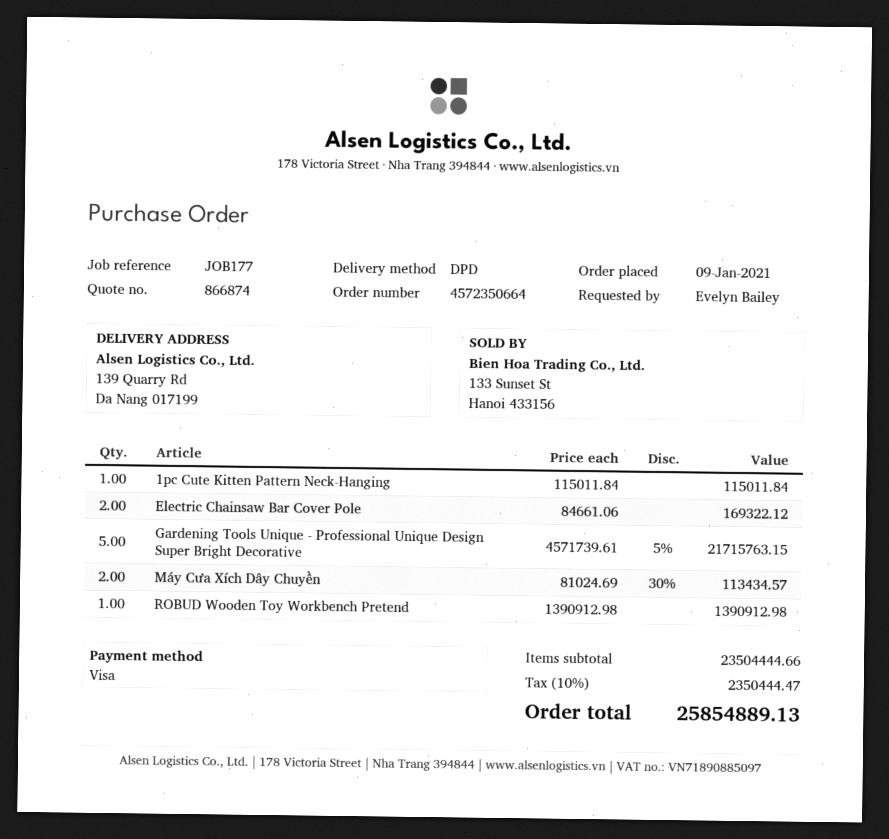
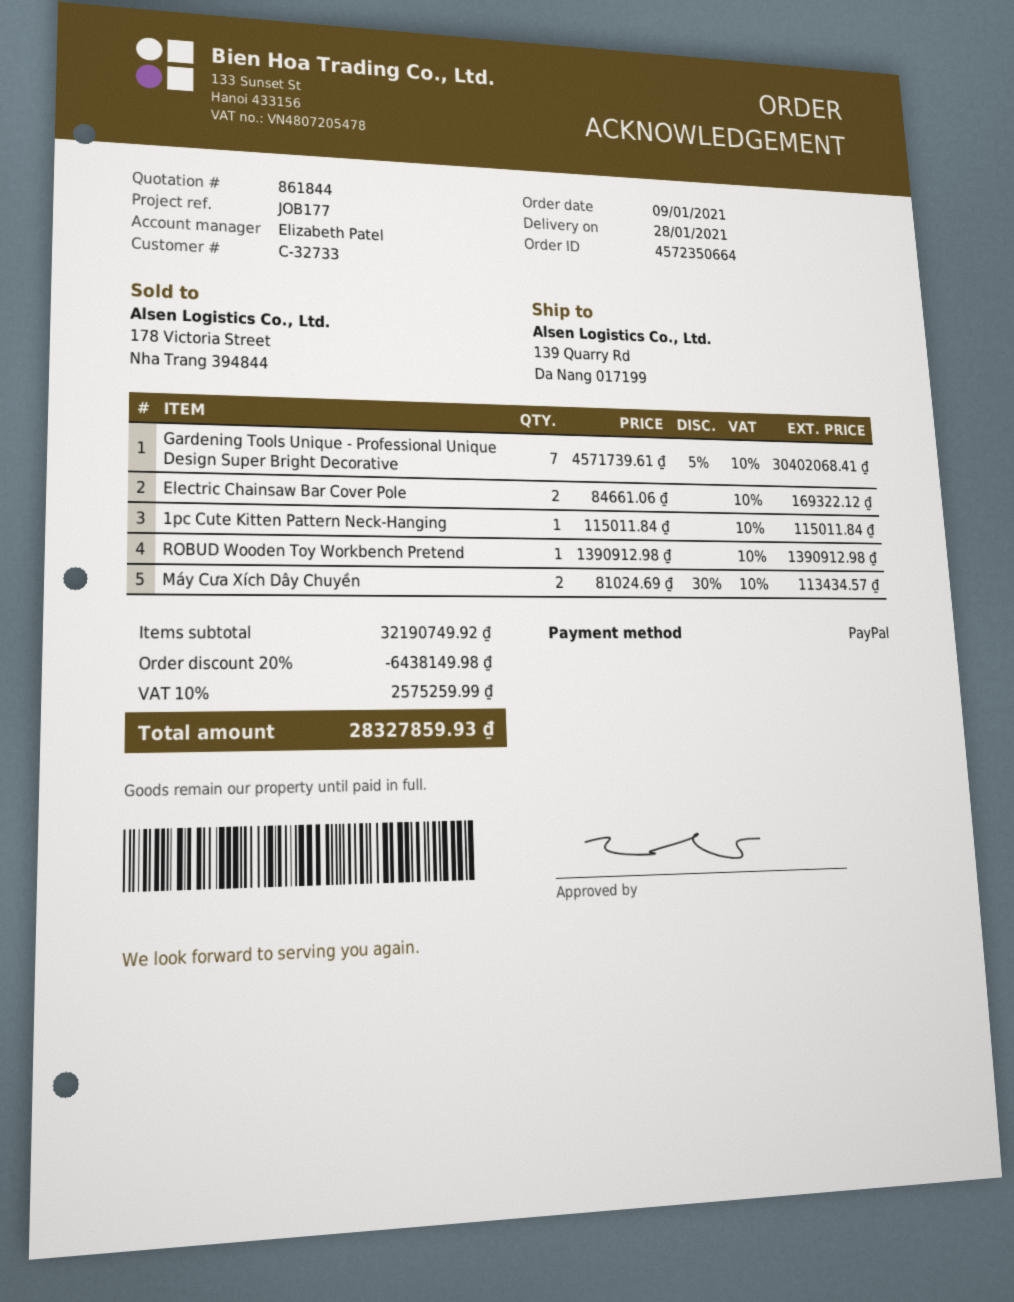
quote number: 866874 -> 861844
payment method: Visa -> PayPal
Gardening Tools Unique - Professional Unique Design Super Bright Decorative: 5 x 4571739.61 - 5% = 21715763.15 -> 7 x 4571739.61 - 5% = 30402068.41
subtotal: 23504444.66 -> 32190749.92
discount: none -> 20% = 6438149.98
tax: 10% = 2350444.47 -> 10% = 2575259.99
total: 25854889.13 -> 28327859.93

